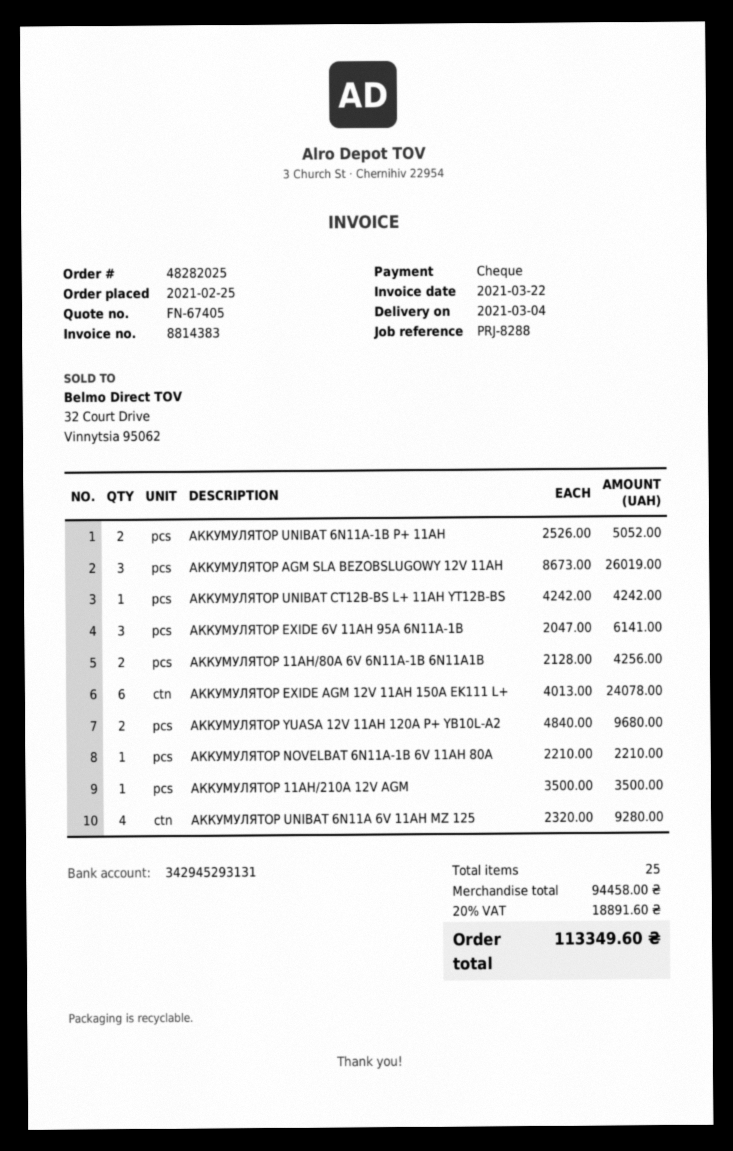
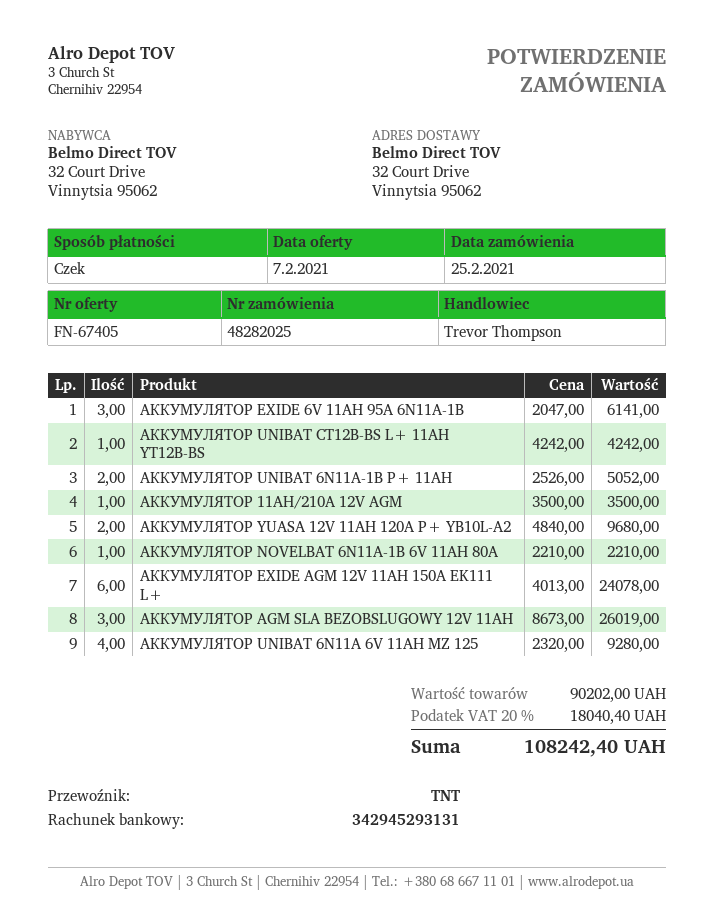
АККУМУЛЯТОР 11AH/80A 6V 6N11A-1B 6N11A1B: 2 x 2128.00 = 4256.00 -> none
subtotal: 94458.00 -> 90202.00
tax: 20% = 18891.60 -> 20% = 18040.40
total: 113349.60 -> 108242.40

